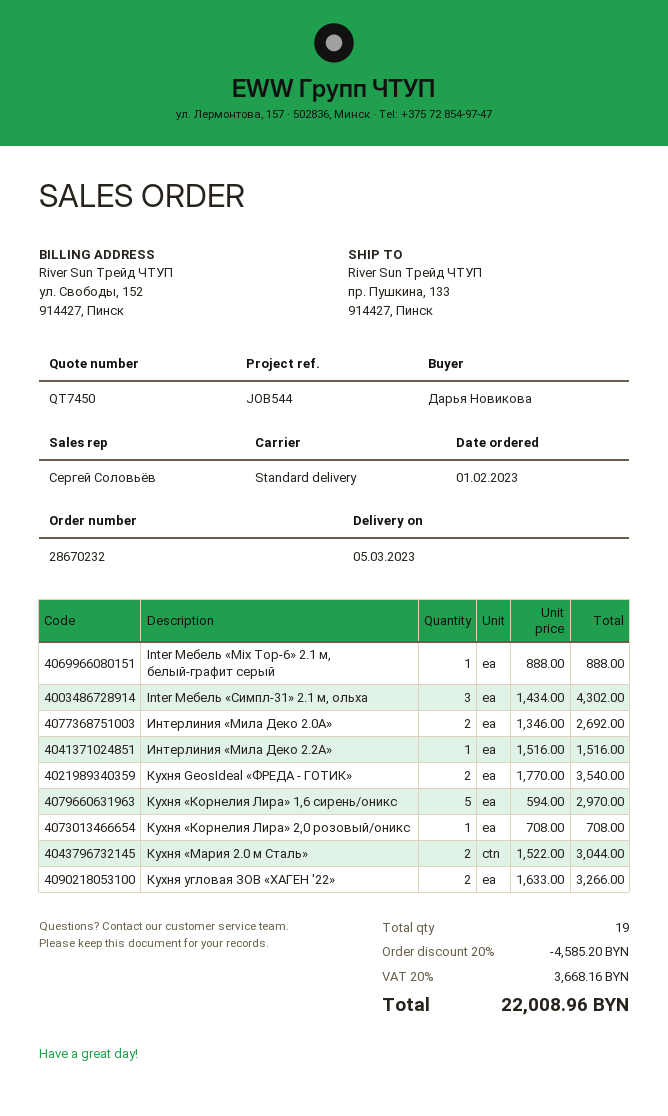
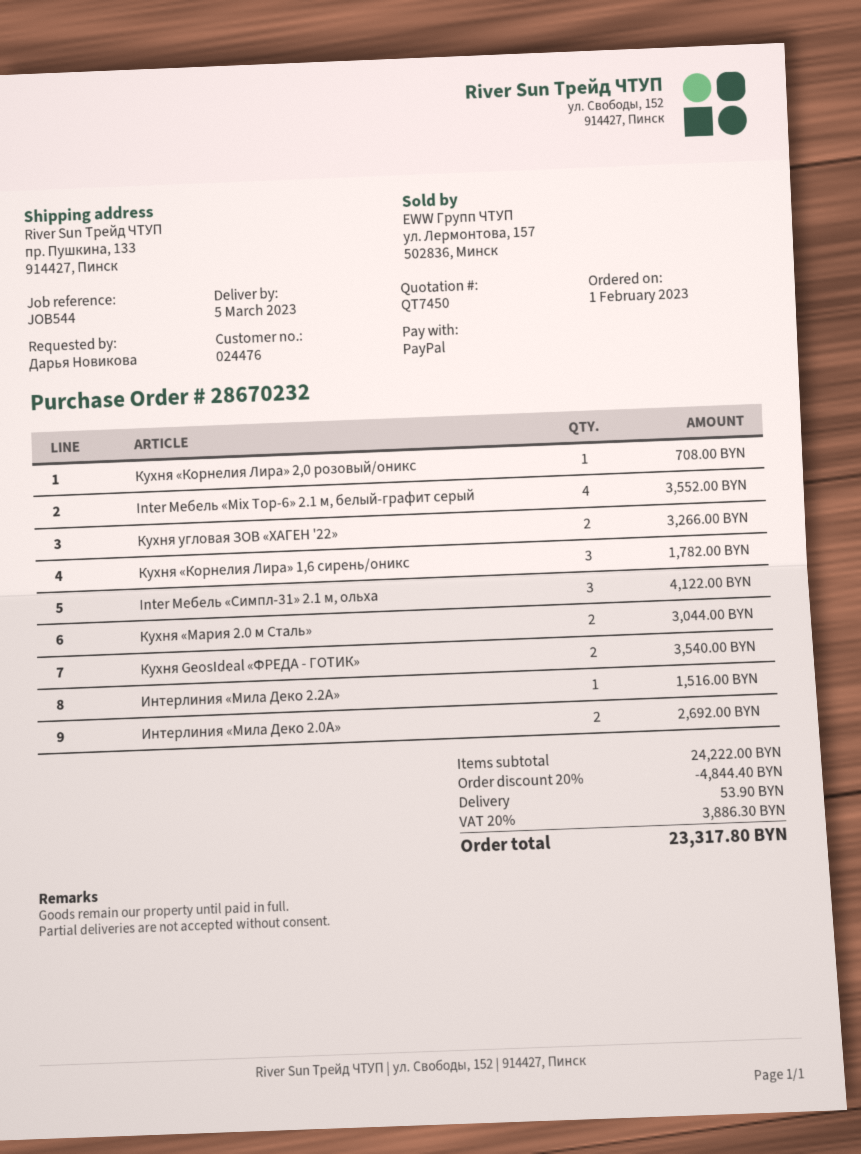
Inter Мебель «Mix Top-6» 2.1 м, белый-графит серый: 1 for 888.00 -> 4 for 3552.00
Inter Мебель «Симпл-31» 2.1 м, ольха: 3 for 4302.00 -> 3 for 4122.00
Кухня «Корнелия Лира» 1,6 сирень/оникс: 5 for 2970.00 -> 3 for 1782.00
discount: 20% = 4585.20 -> 20% = 4844.40
shipping: none -> 53.90
tax: 20% = 3668.16 -> 20% = 3886.30
total: 22008.96 -> 23317.80

